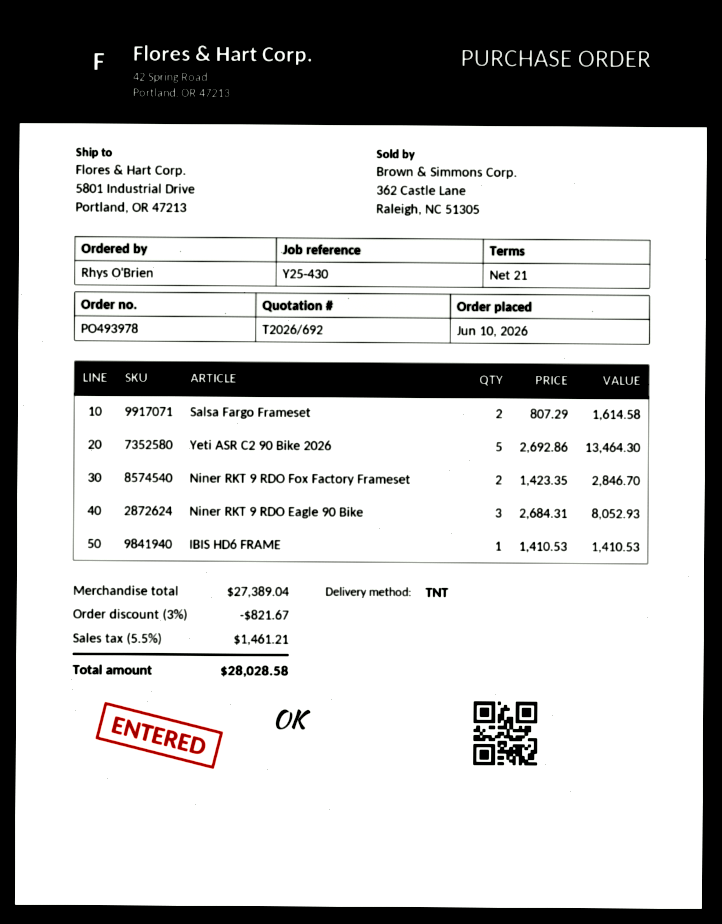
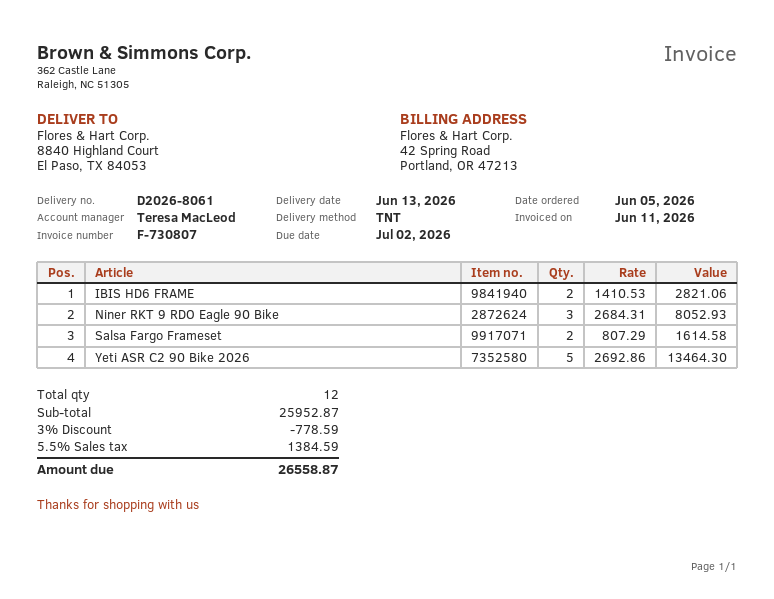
order date: 2026-06-10 -> 2026-06-05
ship to: 5801 Industrial Drive, Portland, OR 47213 -> 8840 Highland Court, El Paso, TX 84053
Niner RKT 9 RDO Fox Factory Frameset: 2 x 1423.35 = 2846.70 -> none
IBIS HD6 FRAME: 1 x 1410.53 = 1410.53 -> 2 x 1410.53 = 2821.06
subtotal: 27389.04 -> 25952.87
discount: 3% = 821.67 -> 3% = 778.59
tax: 5.5% = 1461.21 -> 5.5% = 1384.59
total: 28028.58 -> 26558.87

